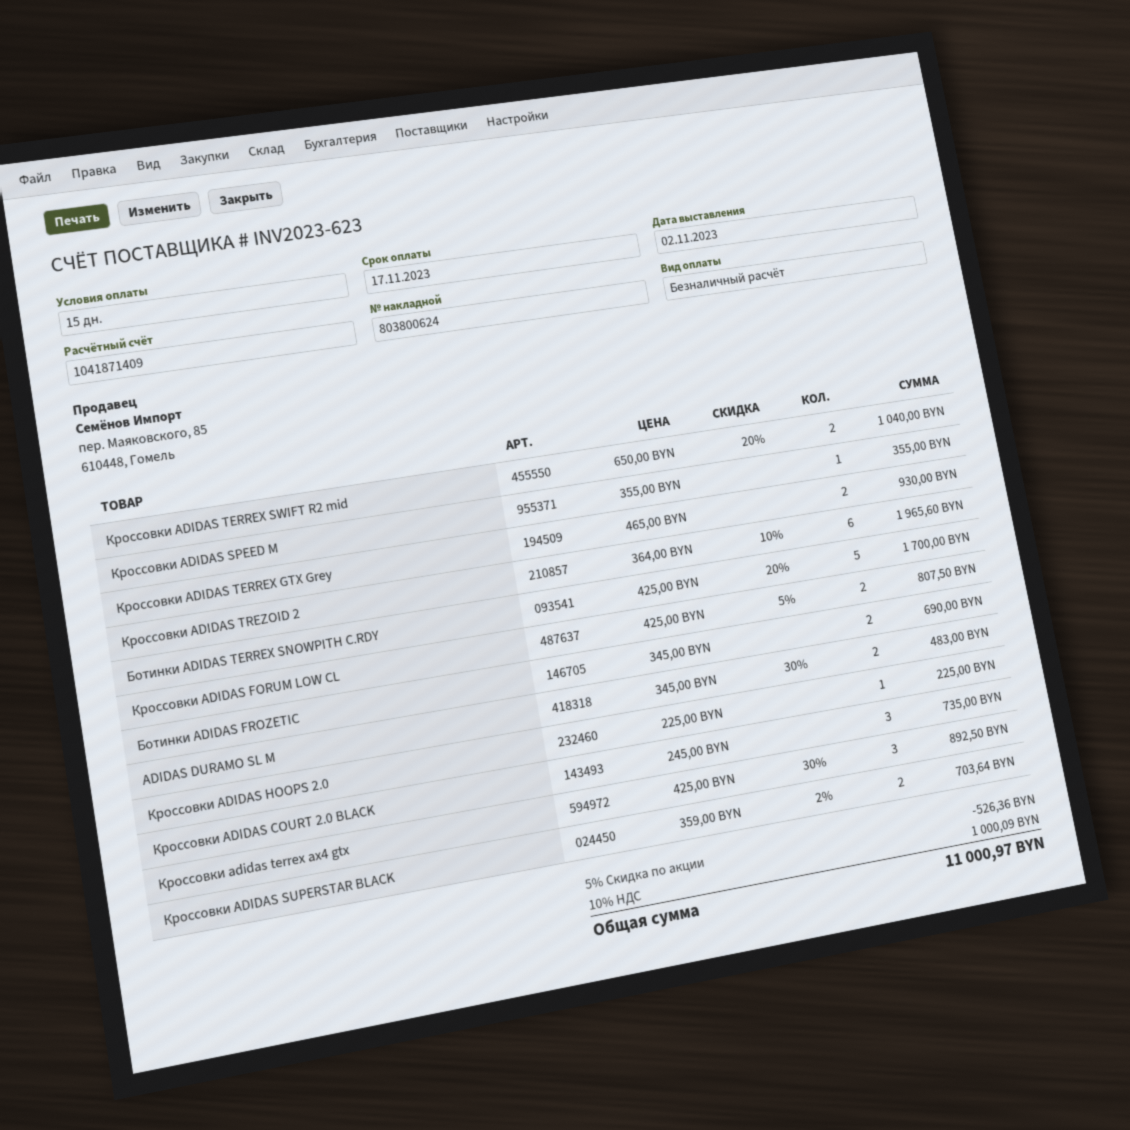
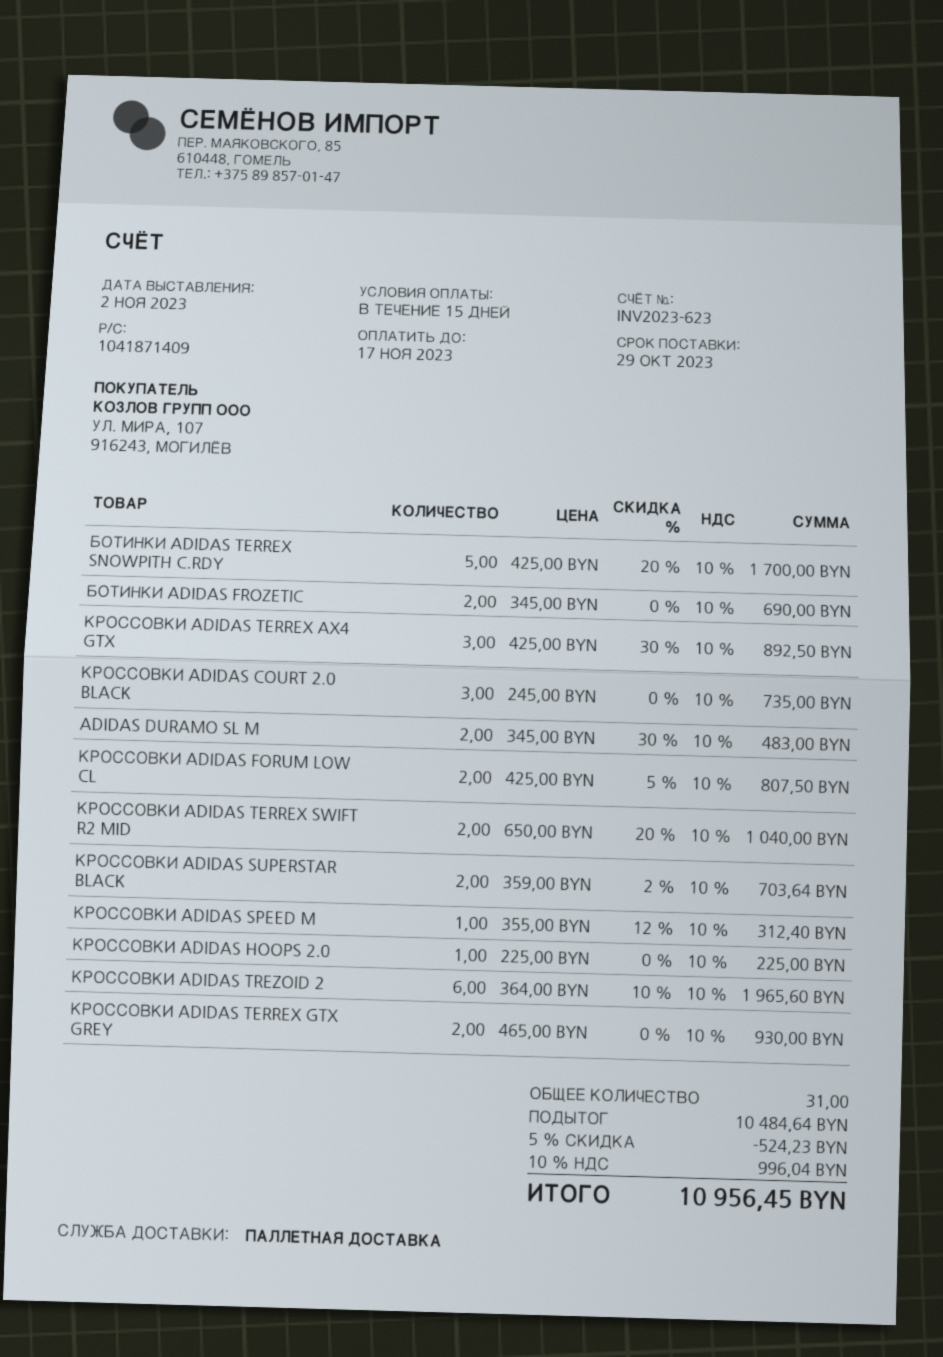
Кроссовки ADIDAS SPEED M: 1 x 355.00 = 355.00 -> 1 x 355.00 - 12% = 312.40
discount: 5% = 526.36 -> 5% = 524.23
tax: 10% = 1000.09 -> 10% = 996.04
total: 11000.97 -> 10956.45

